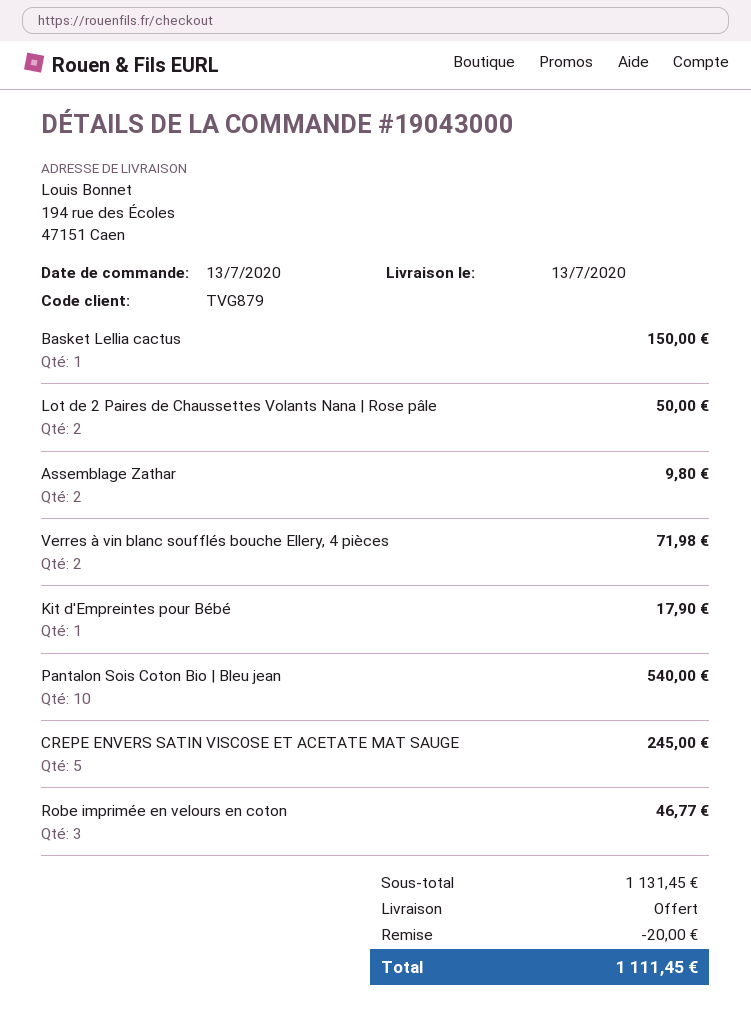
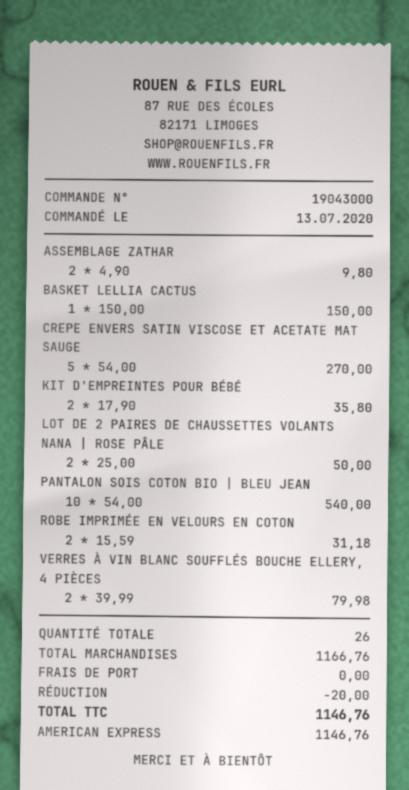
Verres à vin blanc soufflés bouche Ellery, 4 pièces: 2 for 71.98 -> 2 for 79.98
Kit d'Empreintes pour Bébé: 1 for 17.90 -> 2 for 35.80
CREPE ENVERS SATIN VISCOSE ET ACETATE MAT SAUGE: 5 for 245.00 -> 5 for 270.00
Robe imprimée en velours en coton: 3 for 46.77 -> 2 for 31.18
subtotal: 1131.45 -> 1166.76
total: 1111.45 -> 1146.76

